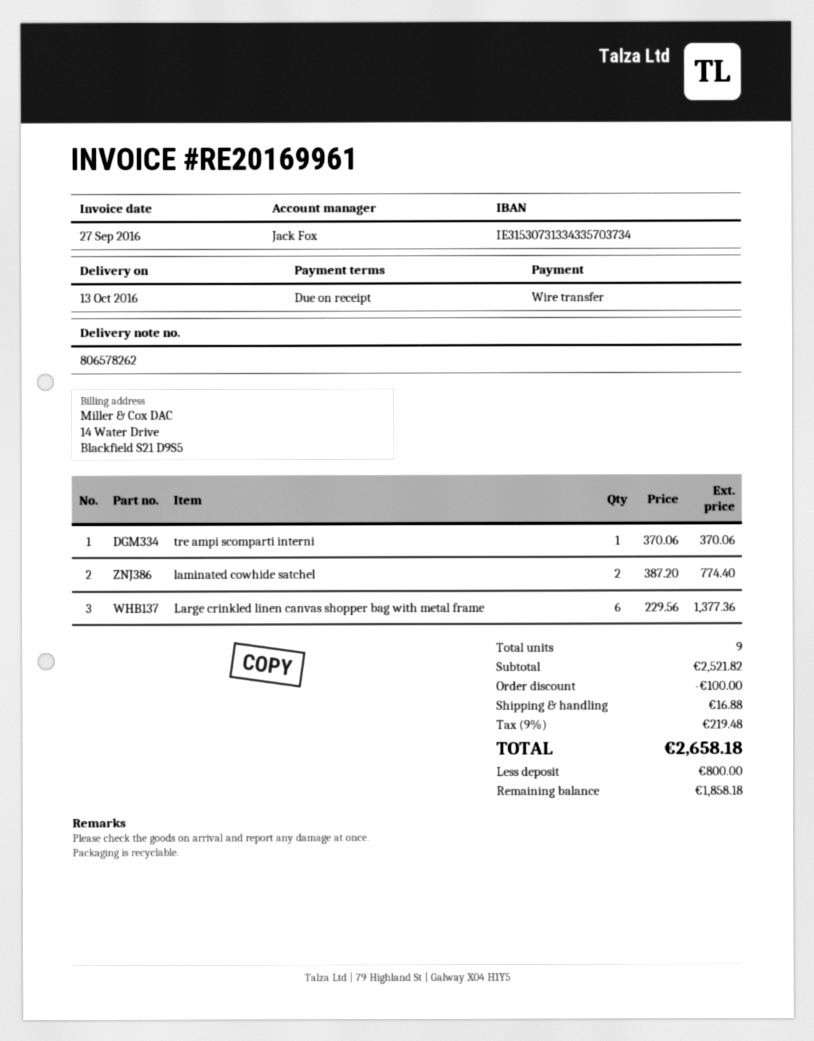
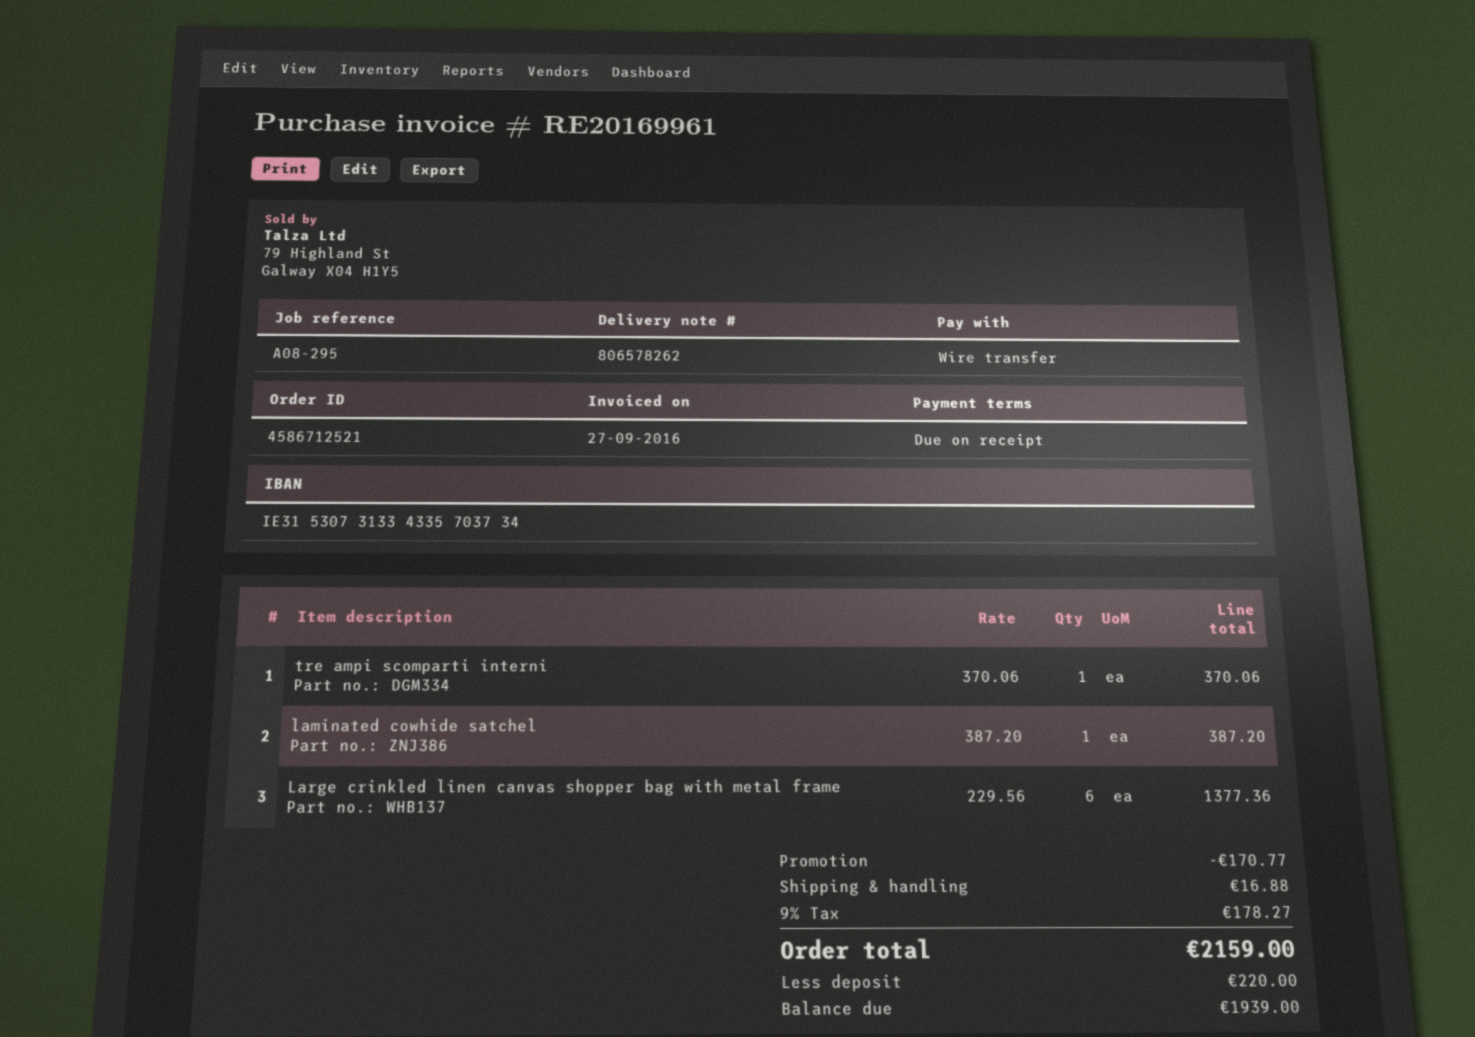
laminated cowhide satchel: 2 x 387.20 = 774.40 -> 1 x 387.20 = 387.20
discount: 100.00 -> 170.77
tax: 9% = 219.48 -> 9% = 178.27
total: 2658.18 -> 2159.00
deposit: 800.00 -> 220.00
balance: 1858.18 -> 1939.00

